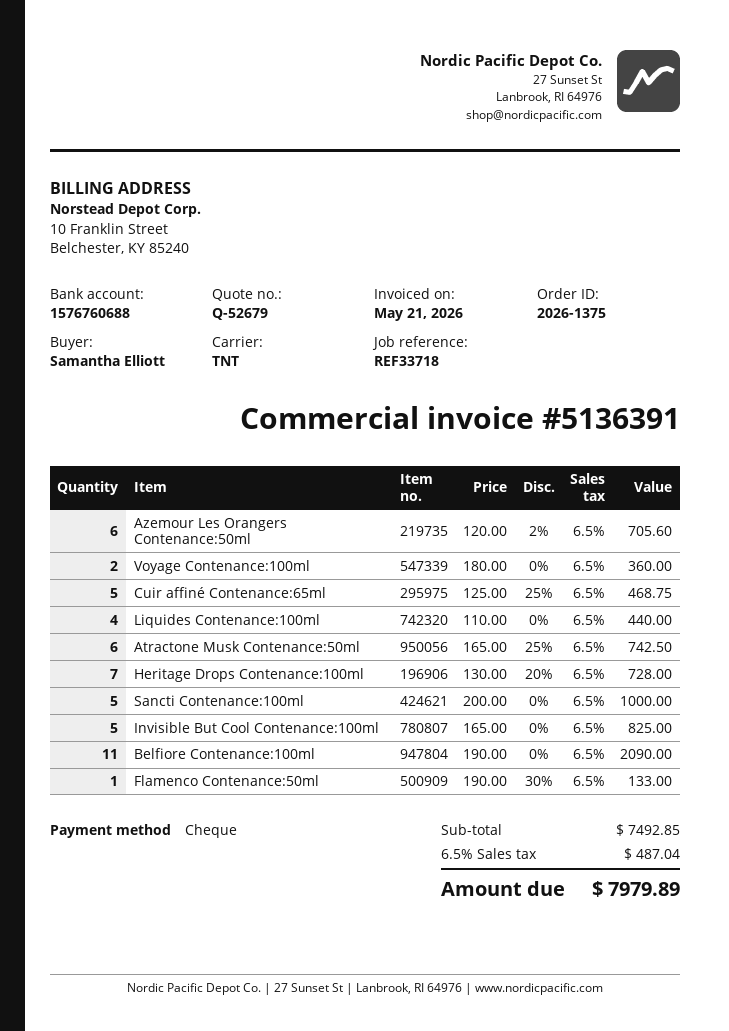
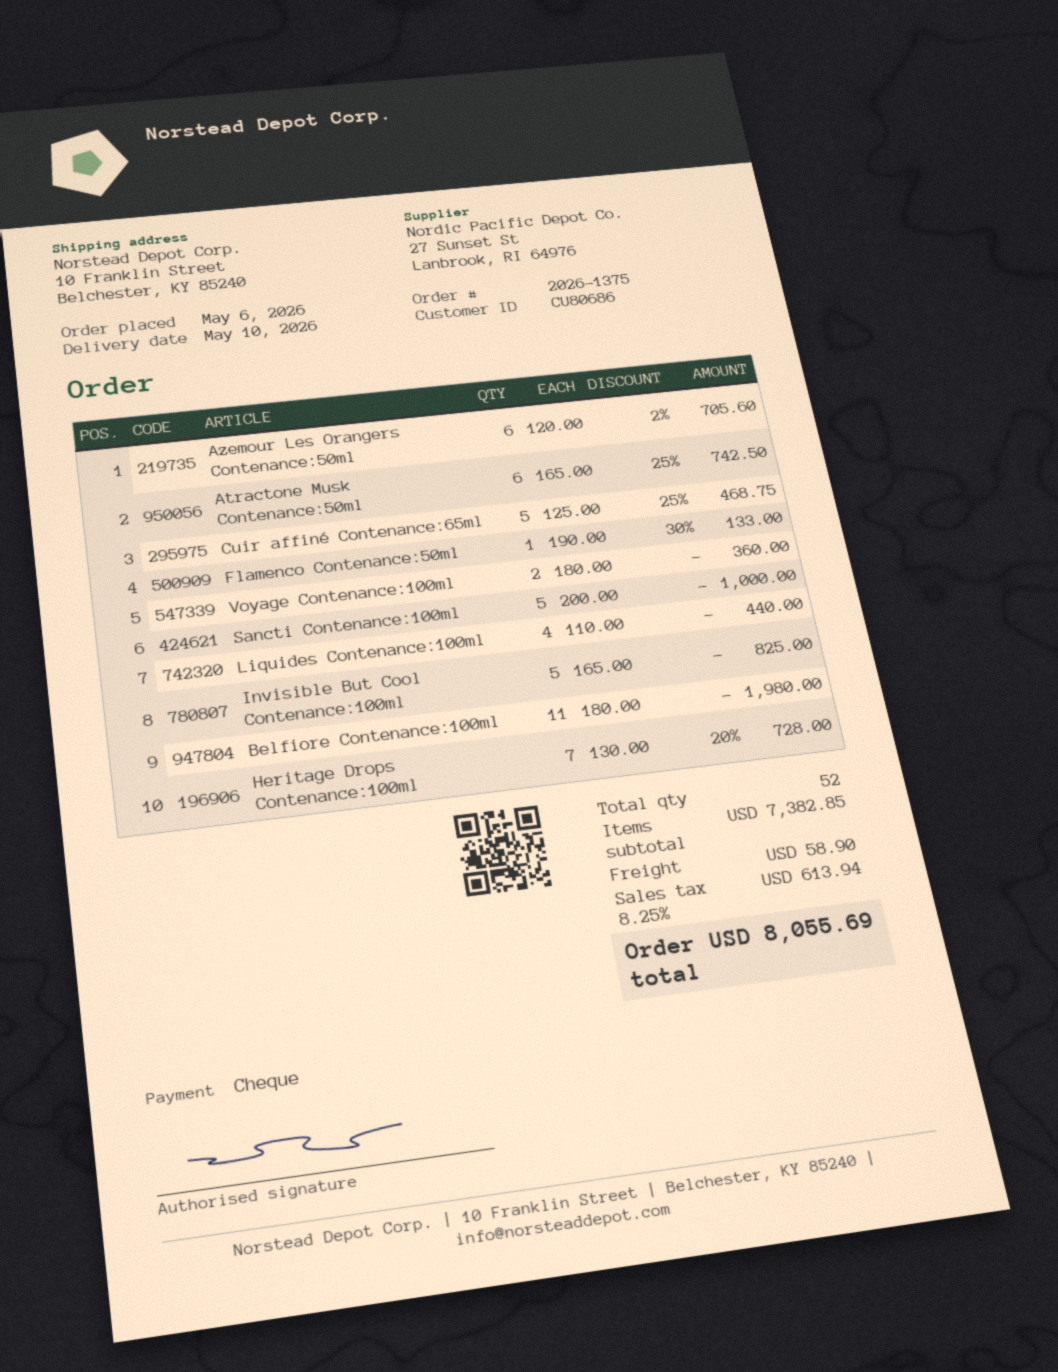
Belfiore Contenance:100ml: 11 x 190.00 = 2090.00 -> 11 x 180.00 = 1980.00
subtotal: 7492.85 -> 7382.85
shipping: none -> 58.90
tax: 6.5% = 487.04 -> 8.25% = 613.94
total: 7979.89 -> 8055.69

